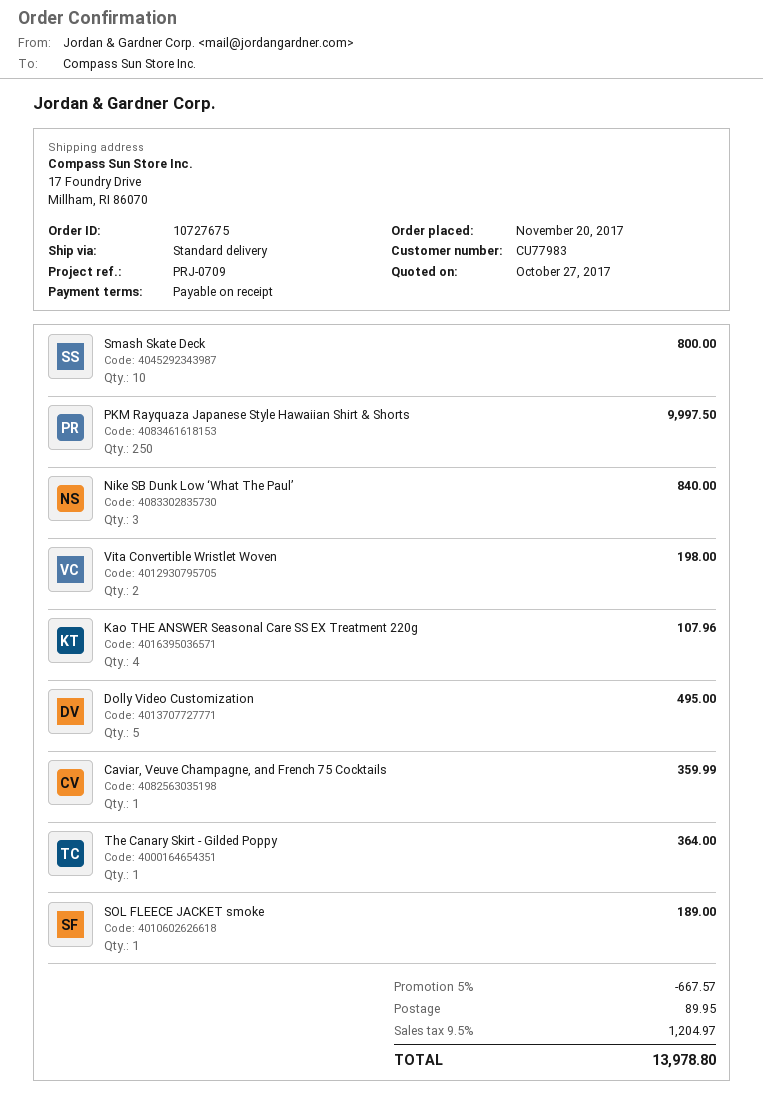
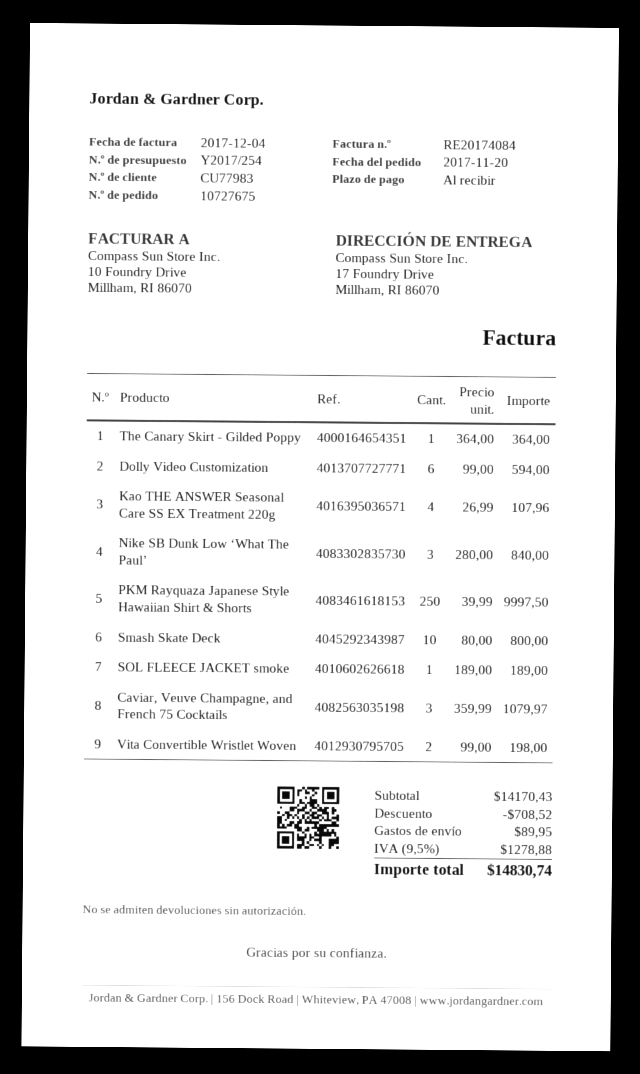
Dolly Video Customization: 5 for 495.00 -> 6 for 594.00
Caviar, Veuve Champagne, and French 75 Cocktails: 1 for 359.99 -> 3 for 1079.97
discount: 667.57 -> 708.52
tax: 9.5% = 1204.97 -> 9.5% = 1278.88
total: 13978.80 -> 14830.74

